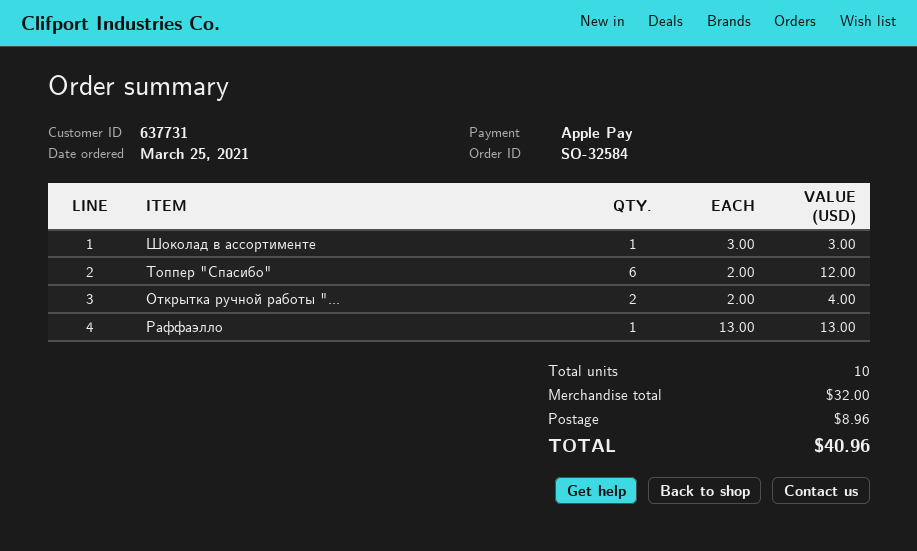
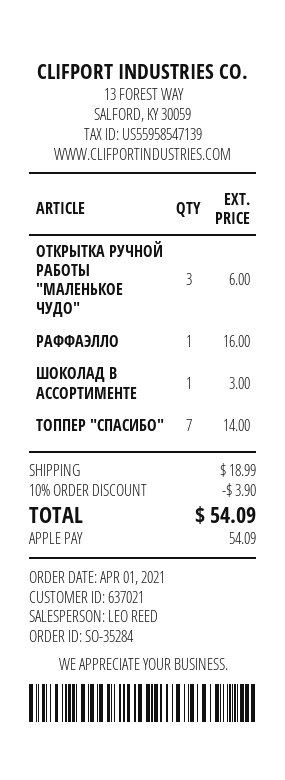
order number: SO-32584 -> SO-35284
order date: 2021-03-25 -> 2021-04-01
customer number: 637731 -> 637021
Топпер "Спасибо": 6 for 12.00 -> 7 for 14.00
Открытка ручной работы "...: 2 for 4.00 -> 3 for 6.00
Раффаэлло: 1 for 13.00 -> 1 for 16.00
discount: none -> 10% = 3.90
shipping: 8.96 -> 18.99
total: 40.96 -> 54.09

